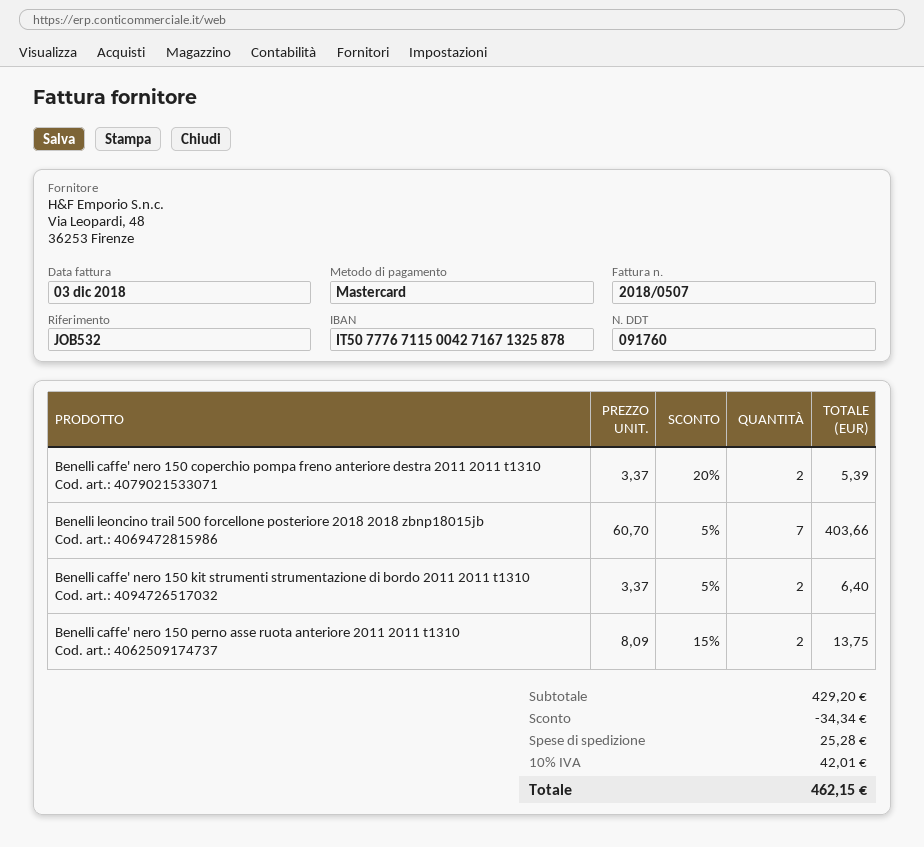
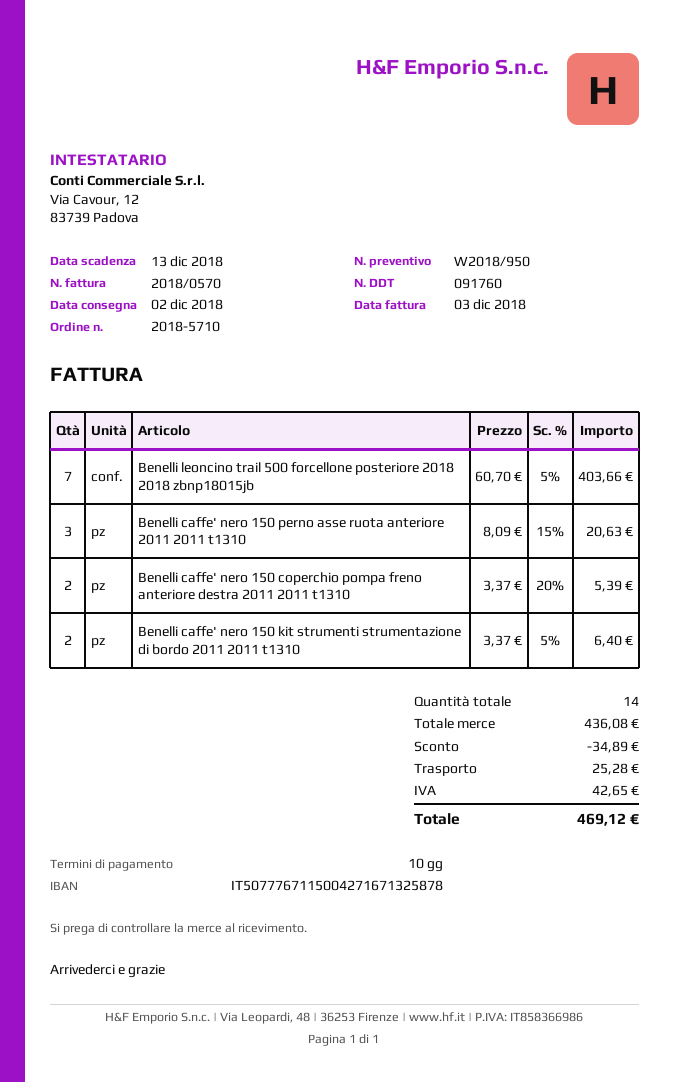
invoice number: 2018/0507 -> 2018/0570
Benelli caffe' nero 150 perno asse ruota anteriore 2011 2011 t1310: 2 x 8.09 - 15% = 13.75 -> 3 x 8.09 - 15% = 20.63
subtotal: 429.20 -> 436.08
discount: 34.34 -> 34.89
tax: 42.01 -> 42.65
total: 462.15 -> 469.12

